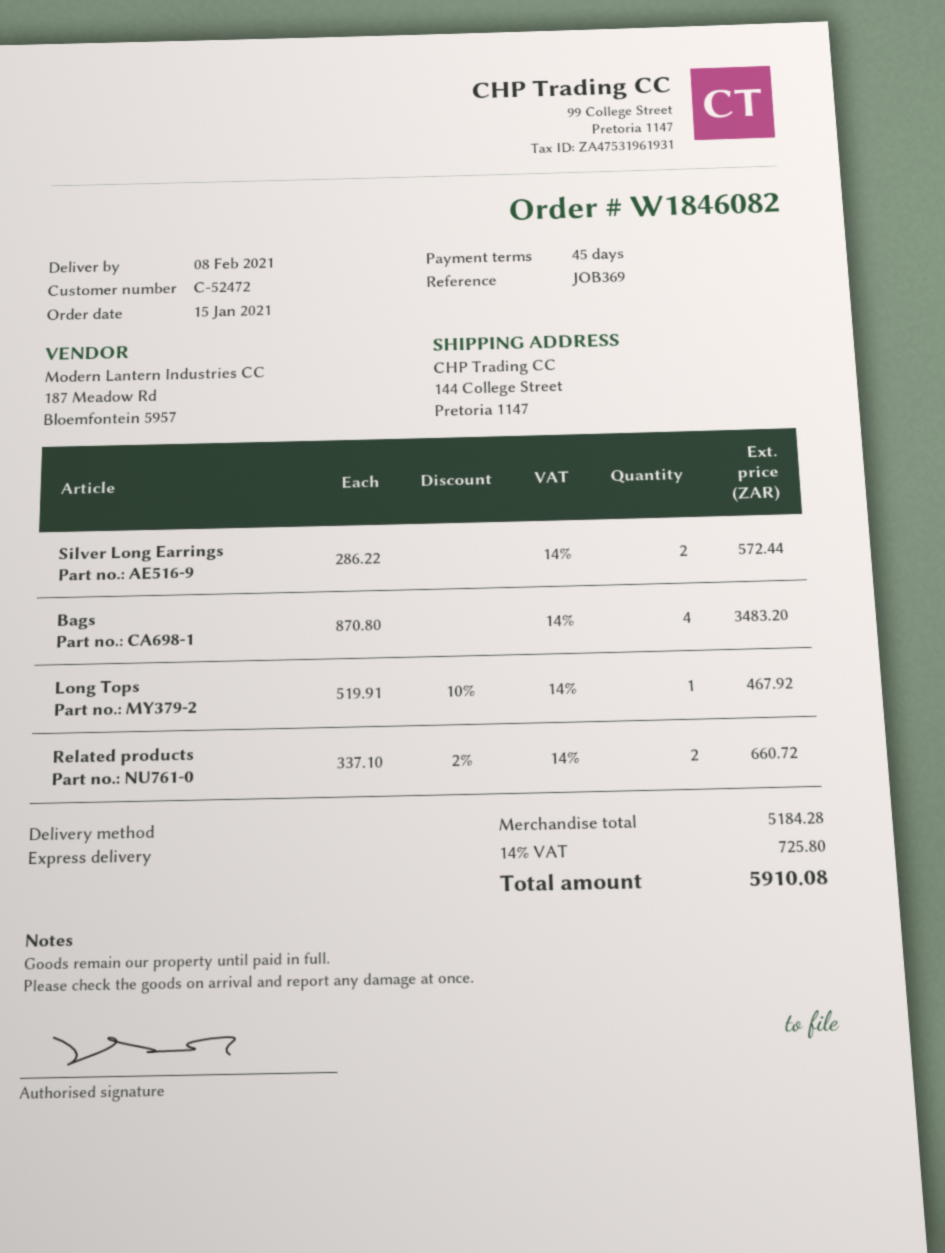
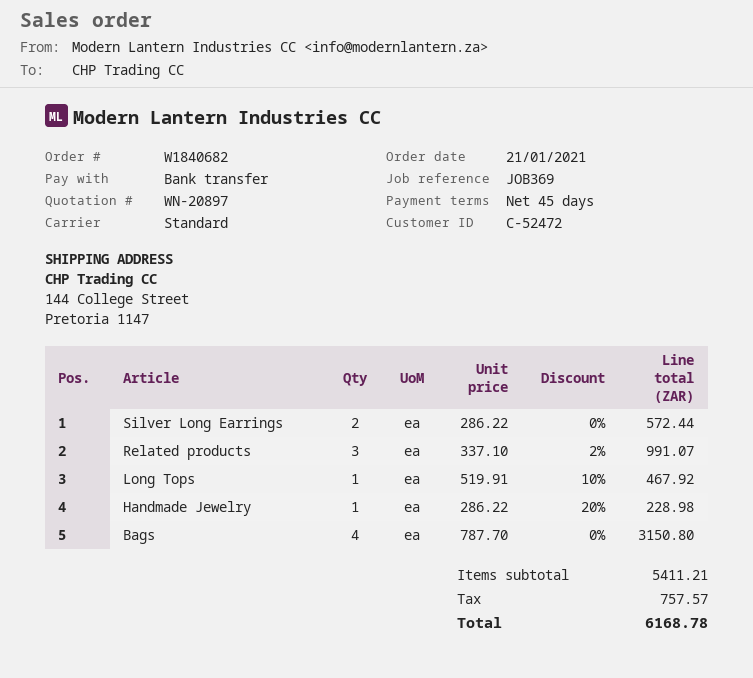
order number: W1846082 -> W1840682
order date: 2021-01-15 -> 2021-01-21
shipping method: express -> standard
Bags: 4 x 870.80 = 3483.20 -> 4 x 787.70 = 3150.80
Related products: 2 x 337.10 - 2% = 660.72 -> 3 x 337.10 - 2% = 991.07
Handmade Jewelry: none -> 1 x 286.22 - 20% = 228.98
subtotal: 5184.28 -> 5411.21
tax: 725.80 -> 757.57
total: 5910.08 -> 6168.78

